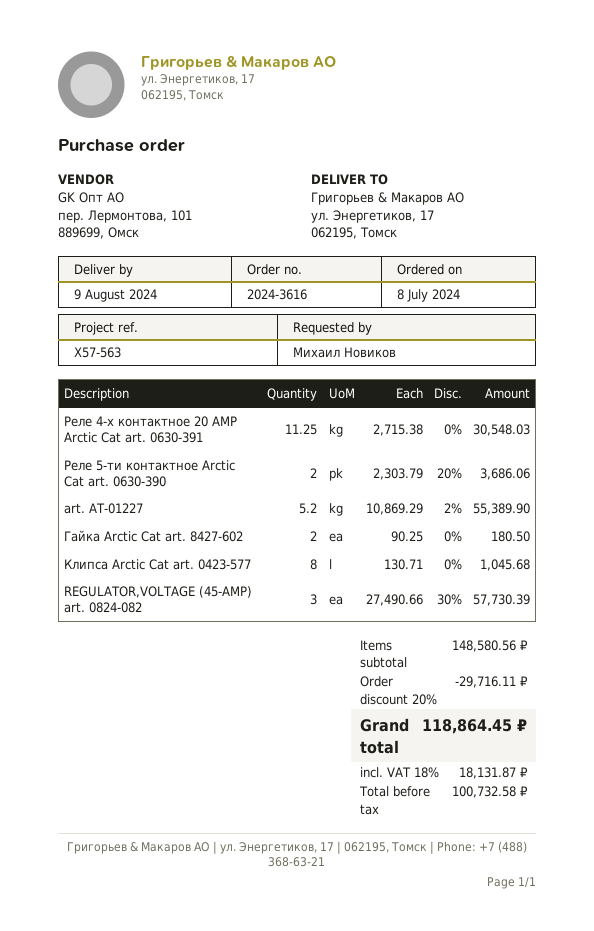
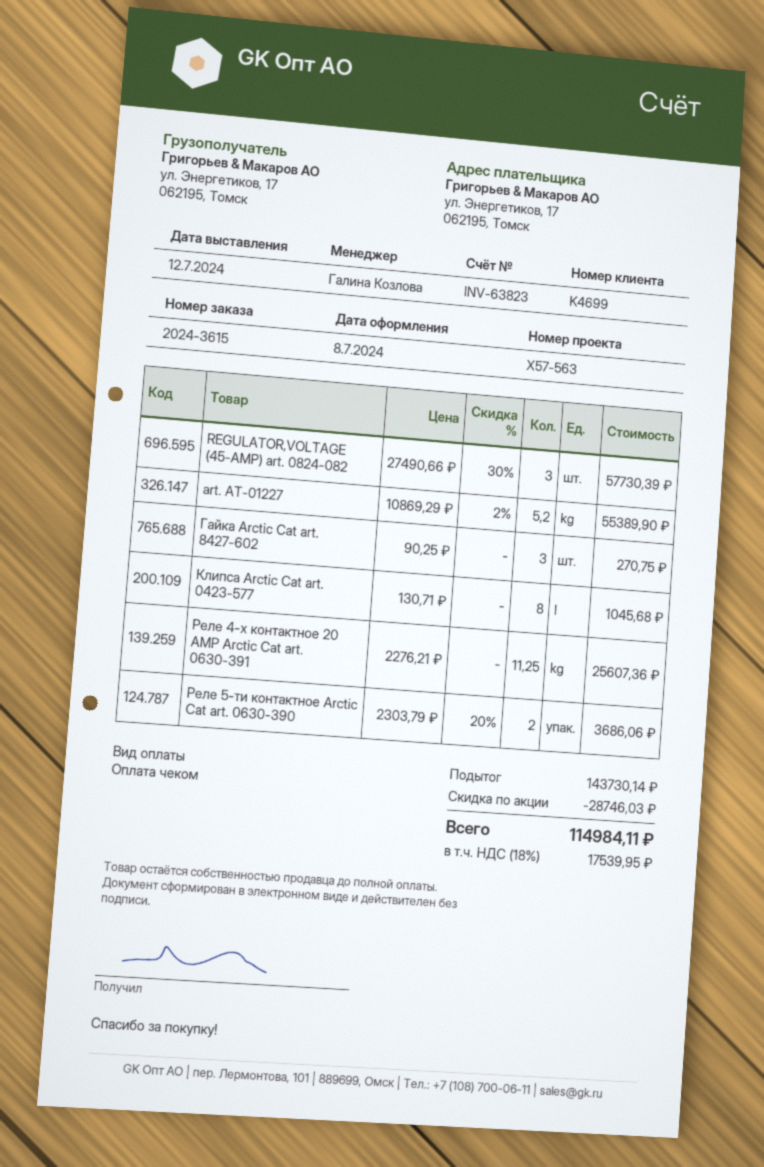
order number: 2024-3616 -> 2024-3615
Реле 4-х контактное 20 AMP Arctic Cat art. 0630-391: 11.25 x 2715.38 = 30548.03 -> 11.25 x 2276.21 = 25607.36
Гайка Arctic Cat art. 8427-602: 2 x 90.25 = 180.50 -> 3 x 90.25 = 270.75
subtotal: 148580.56 -> 143730.14
discount: 29716.11 -> 28746.03
tax: 18% = 18131.87 -> 18% = 17539.95
total: 118864.45 -> 114984.11

